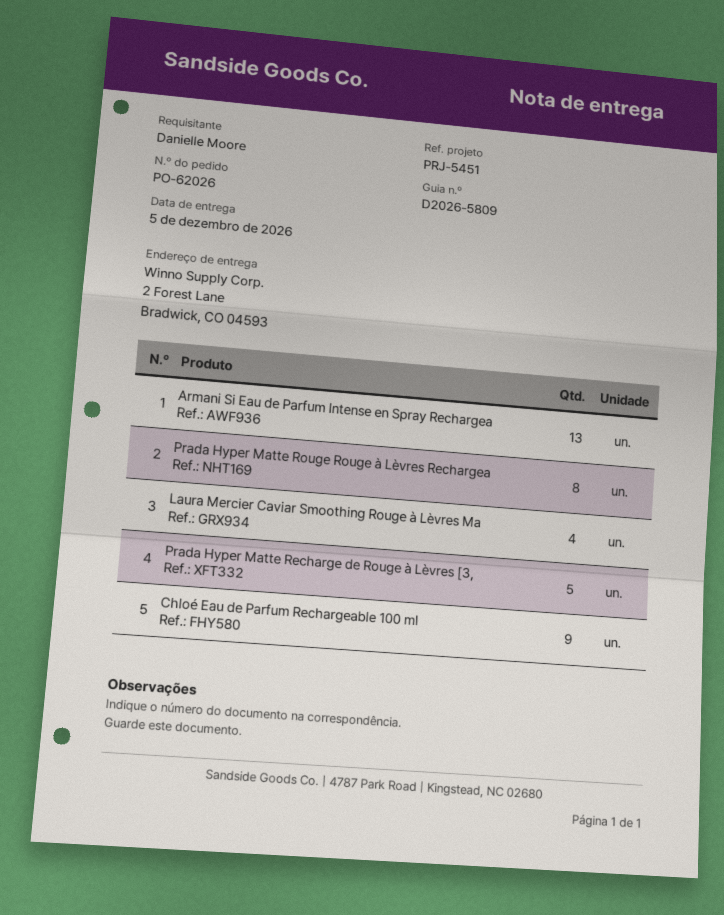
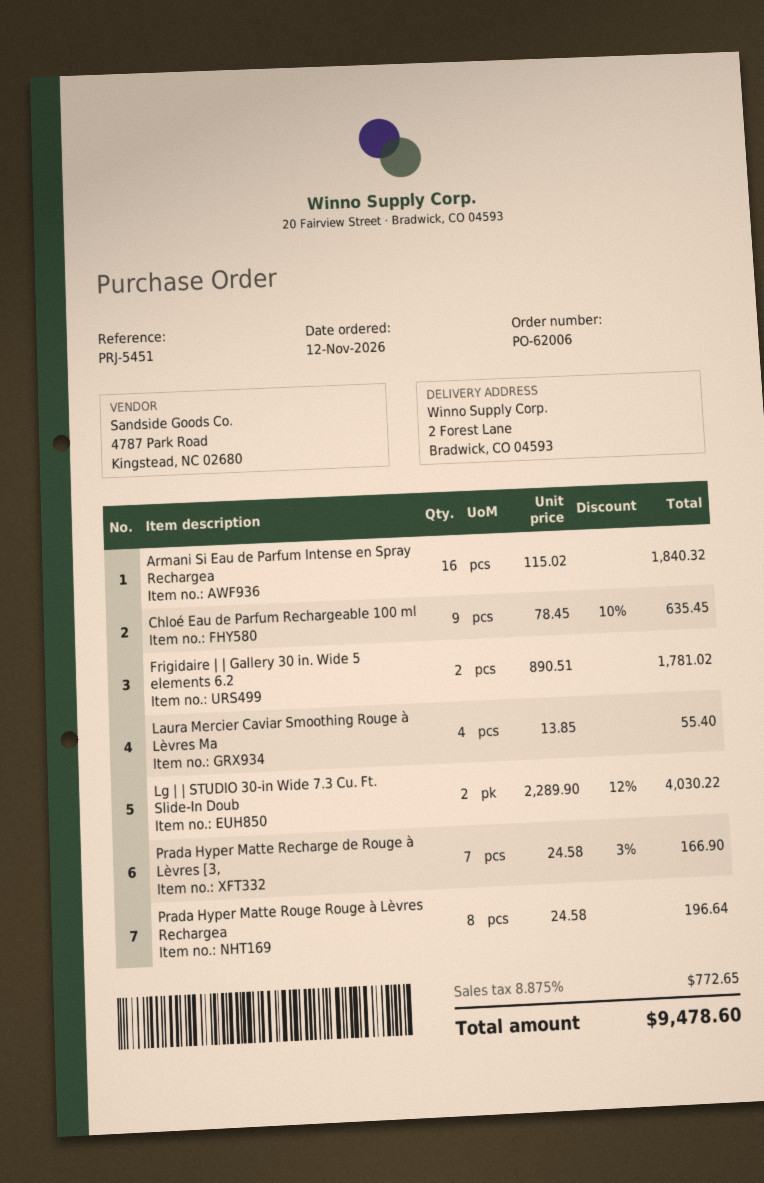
order number: PO-62026 -> PO-62006
Armani Si Eau de Parfum Intense en Spray Rechargea: 13 -> 16
Prada Hyper Matte Recharge de Rouge à Lèvres [3,: 5 -> 7
Frigidaire | | Gallery 30 in. Wide 5 elements 6.2: none -> 2
Lg | | STUDIO 30-in Wide 7.3 Cu. Ft. Slide-In Doub: none -> 2

